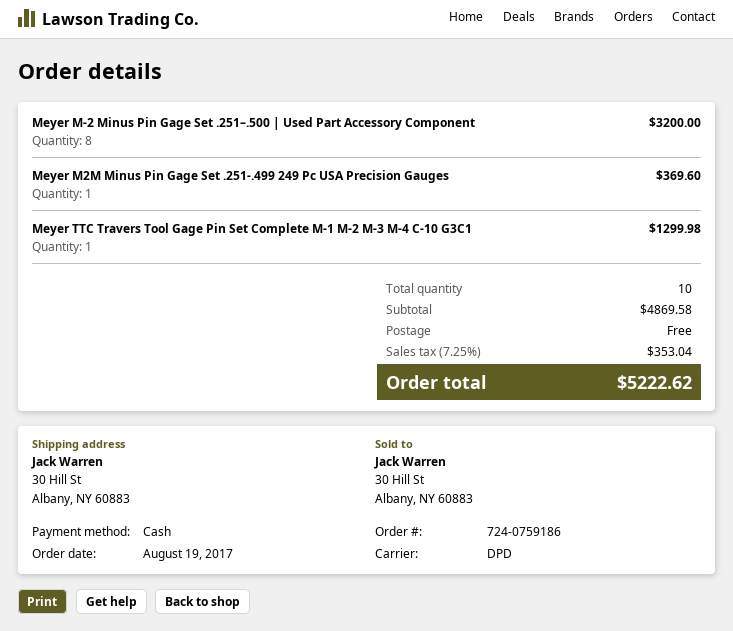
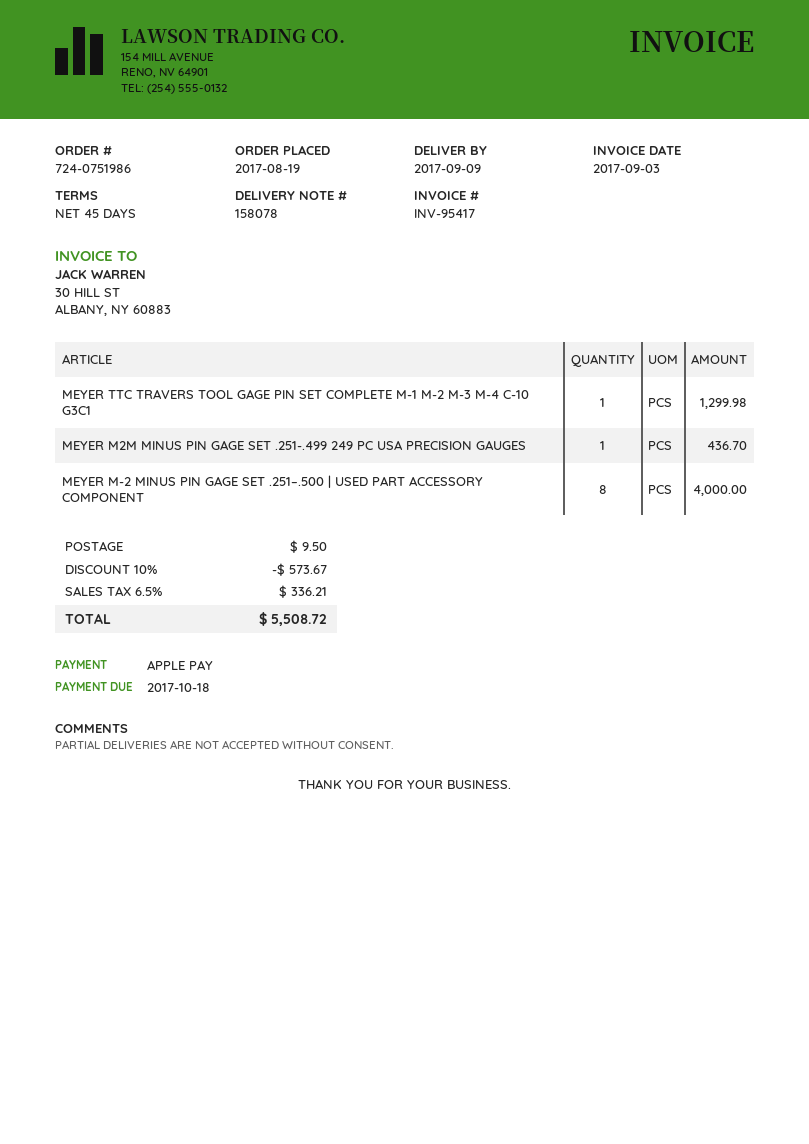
order number: 724-0759186 -> 724-0751986
payment method: cash -> Apple Pay
Meyer M-2 Minus Pin Gage Set .251–.500 | Used Part Accessory Component: 8 for 3200.00 -> 8 for 4000.00
Meyer M2M Minus Pin Gage Set .251-.499 249 Pc USA Precision Gauges: 1 for 369.60 -> 1 for 436.70
discount: none -> 10% = 573.67
shipping: 0.00 -> 9.50
tax: 7.25% = 353.04 -> 6.5% = 336.21
total: 5222.62 -> 5508.72

